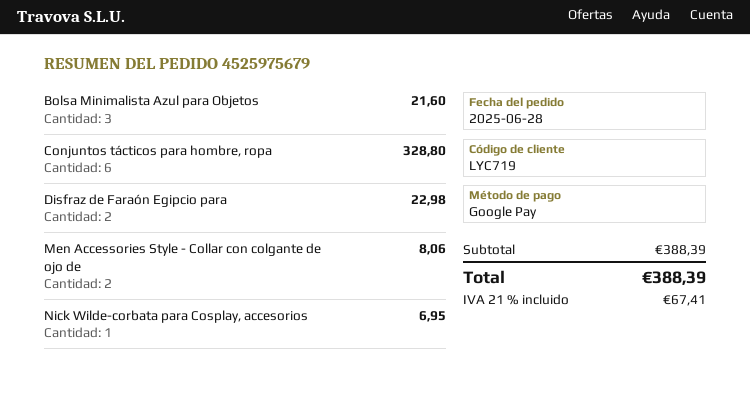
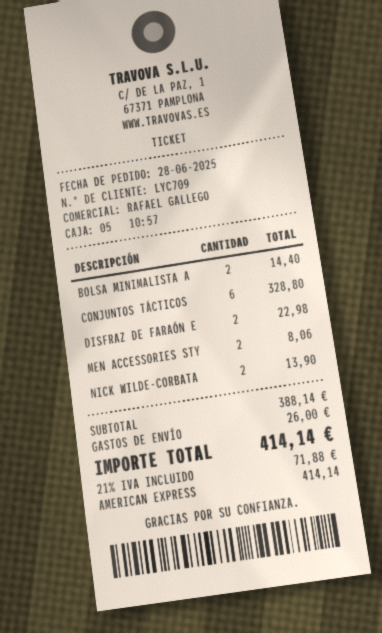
customer number: LYC719 -> LYC709
payment method: Google Pay -> American Express
Bolsa Minimalista Azul para Objetos: 3 for 21.60 -> 2 for 14.40
Nick Wilde-corbata para Cosplay, accesorios: 1 for 6.95 -> 2 for 13.90
subtotal: 388.39 -> 388.14
shipping: none -> 26.00
tax: 21% = 67.41 -> 21% = 71.88
total: 388.39 -> 414.14

